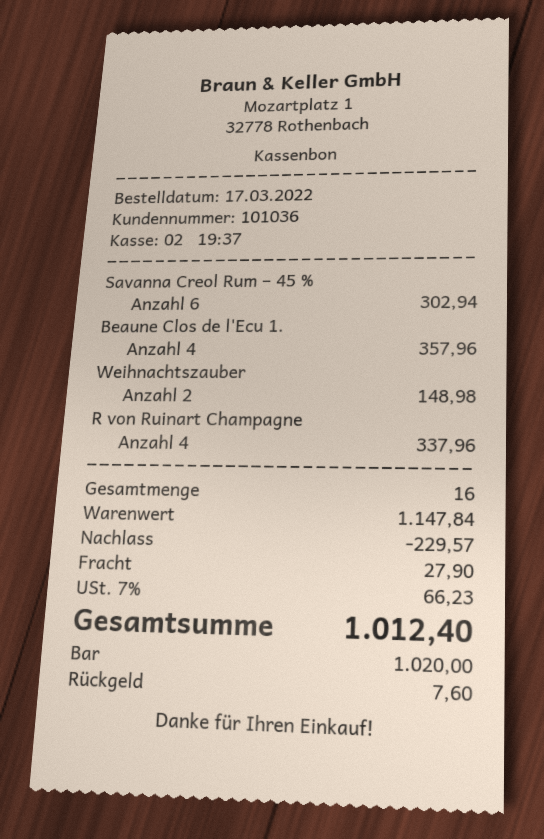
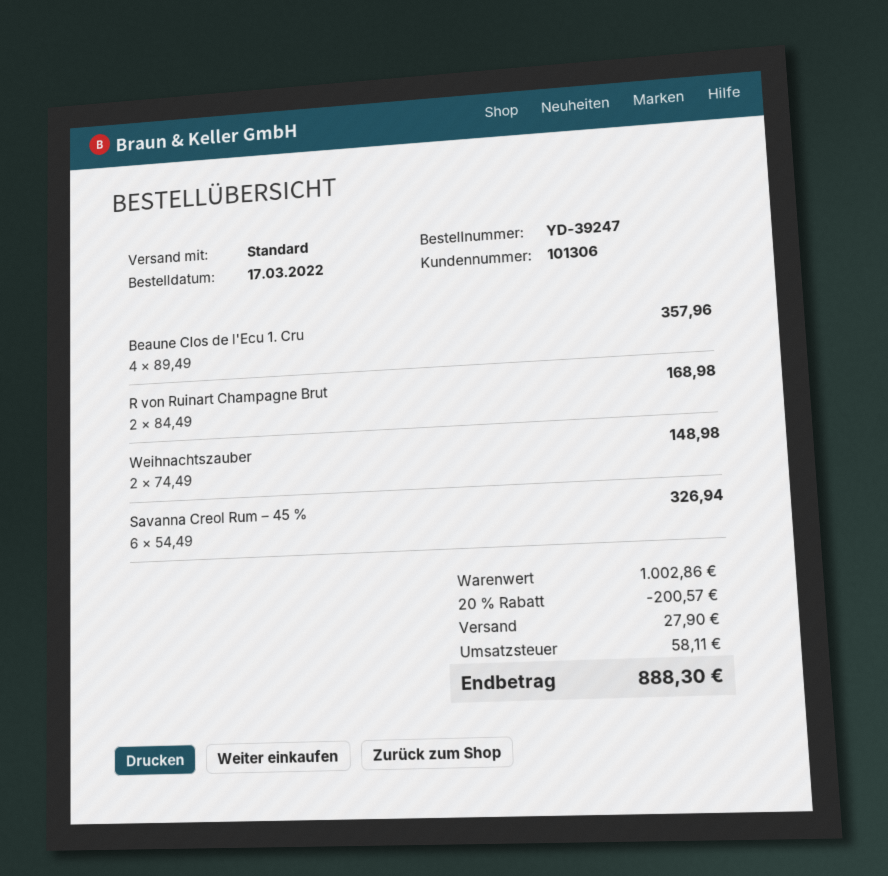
customer number: 101036 -> 101306
Savanna Creol Rum – 45 %: 6 for 302.94 -> 6 for 326.94
R von Ruinart Champagne: 4 for 337.96 -> 2 for 168.98
subtotal: 1147.84 -> 1002.86
discount: 229.57 -> 200.57
tax: 66.23 -> 58.11
total: 1012.40 -> 888.30

